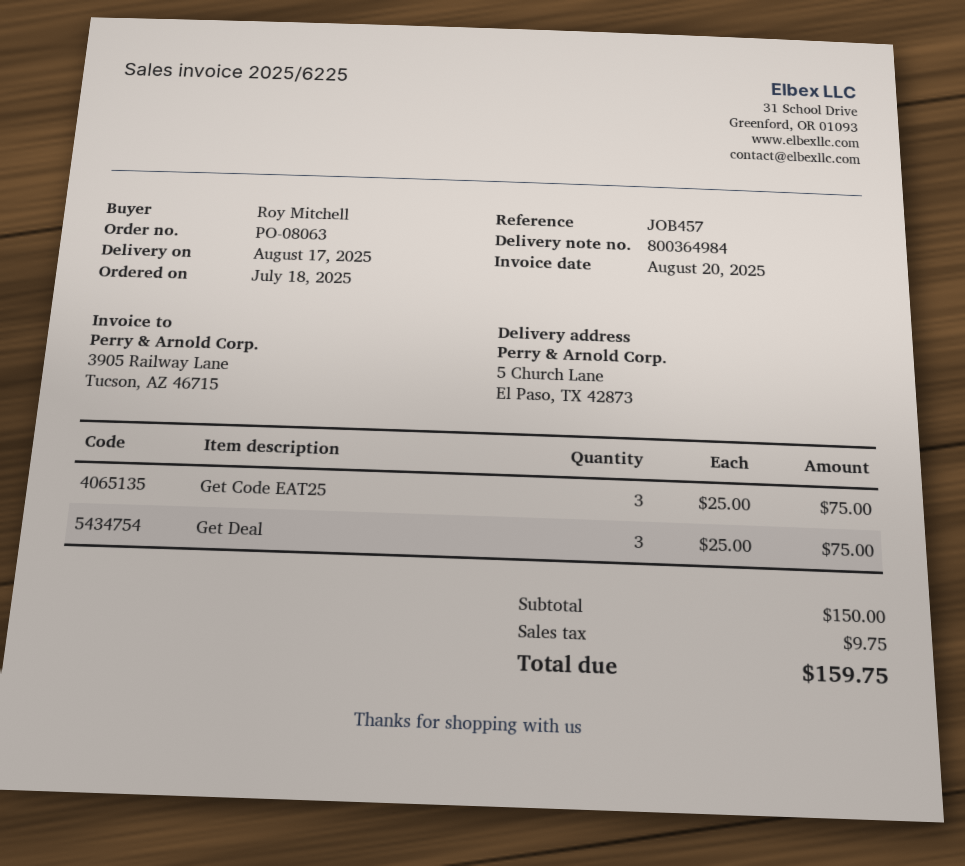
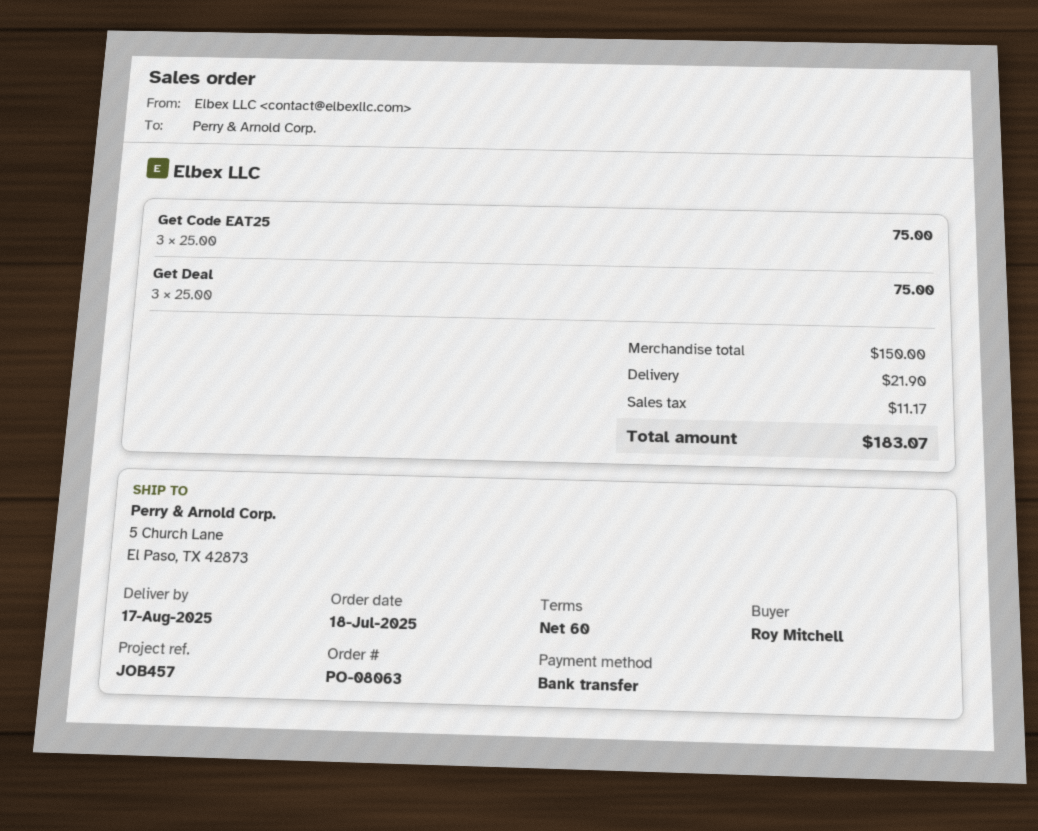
shipping: none -> 21.90
tax: 9.75 -> 11.17
total: 159.75 -> 183.07

